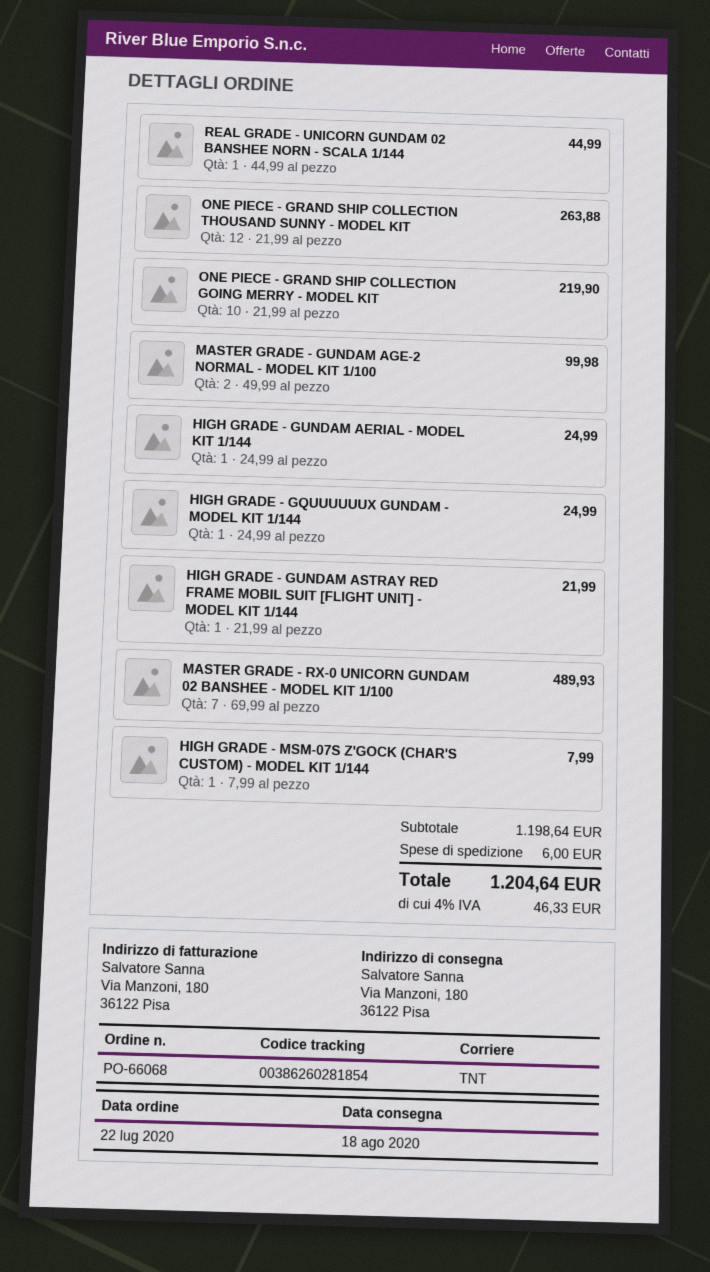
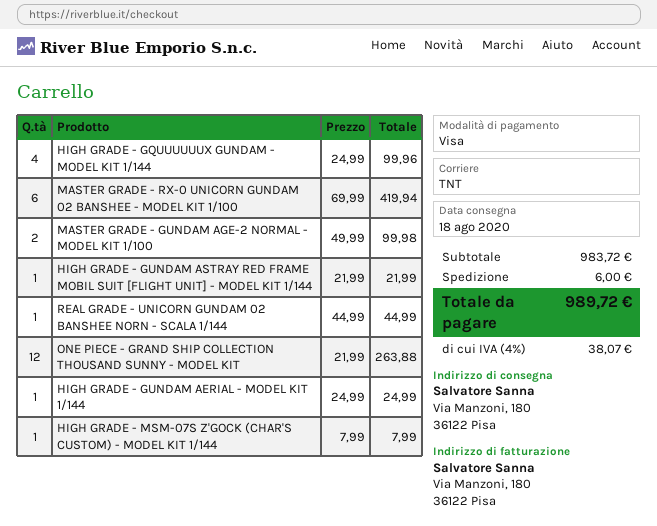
ONE PIECE - GRAND SHIP COLLECTION GOING MERRY - MODEL KIT: 10 x 21.99 = 219.90 -> none
HIGH GRADE - GQUUUUUUX GUNDAM - MODEL KIT 1/144: 1 x 24.99 = 24.99 -> 4 x 24.99 = 99.96
MASTER GRADE - RX-0 UNICORN GUNDAM 02 BANSHEE - MODEL KIT 1/100: 7 x 69.99 = 489.93 -> 6 x 69.99 = 419.94
subtotal: 1198.64 -> 983.72
tax: 4% = 46.33 -> 4% = 38.07
total: 1204.64 -> 989.72

